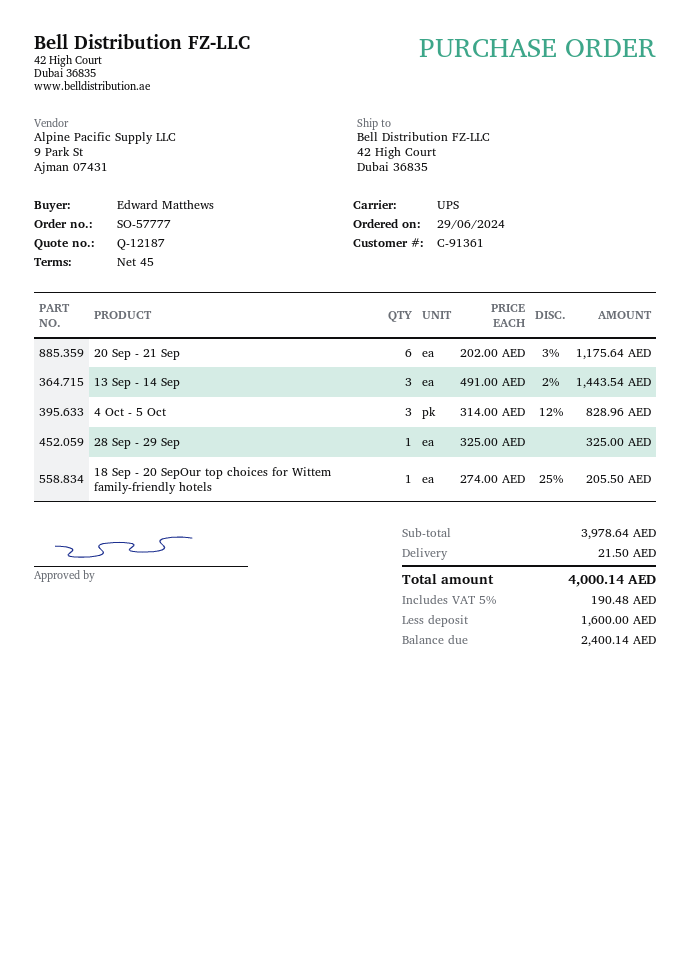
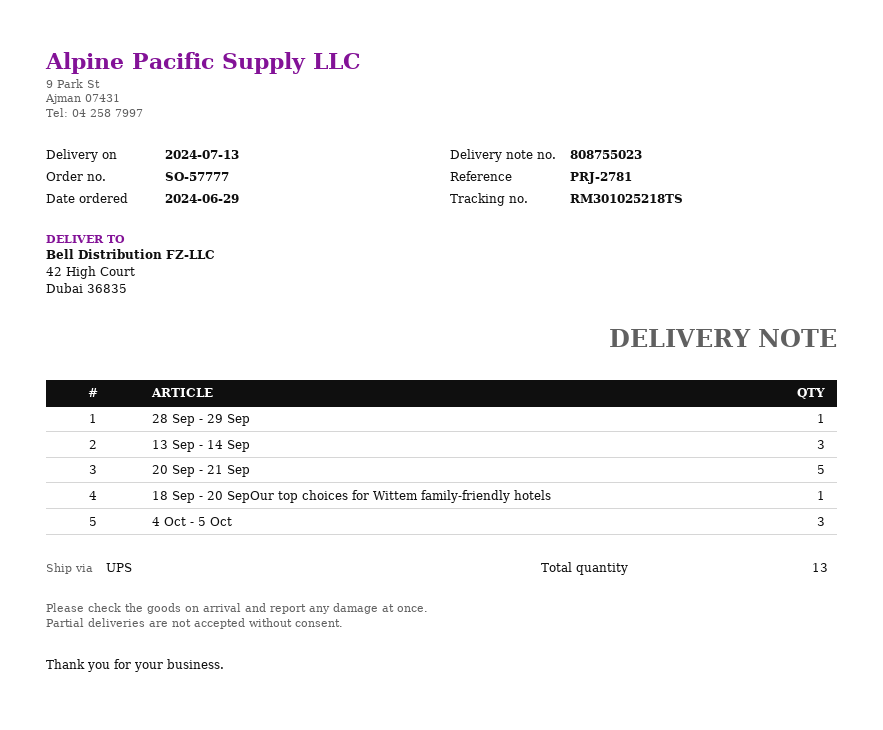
20 Sep - 21 Sep: 6 -> 5

